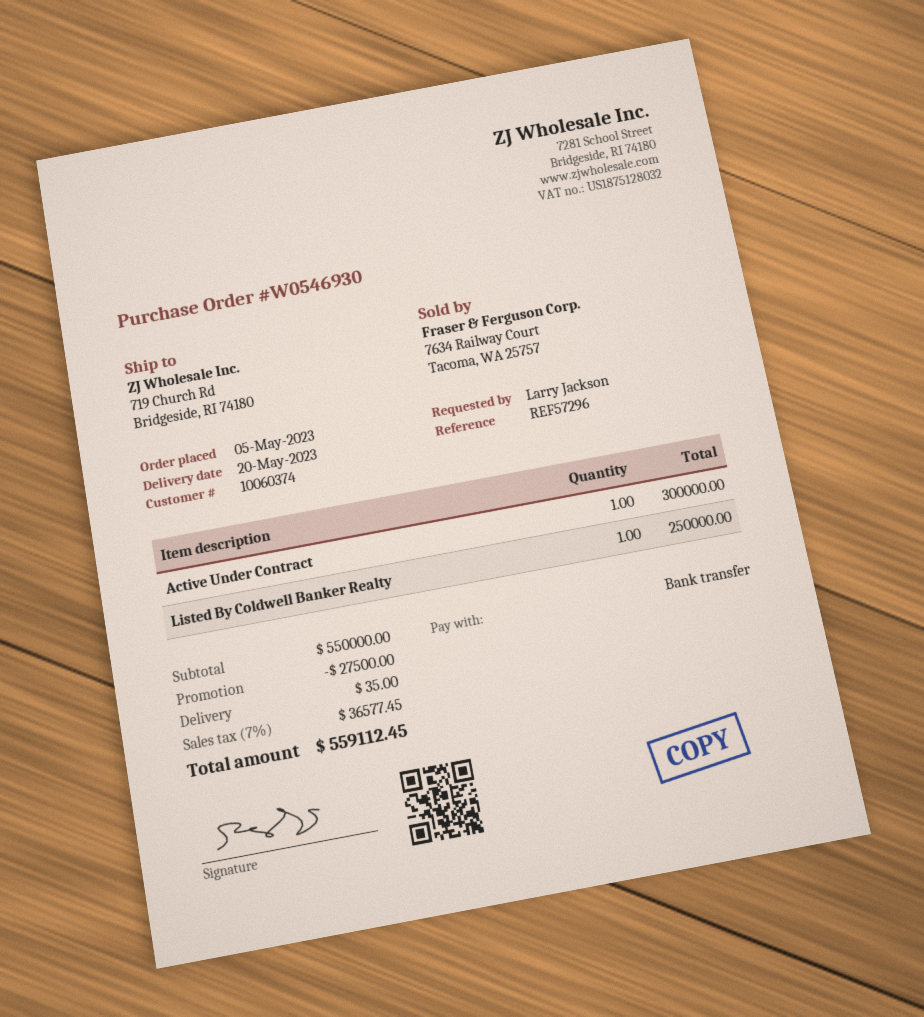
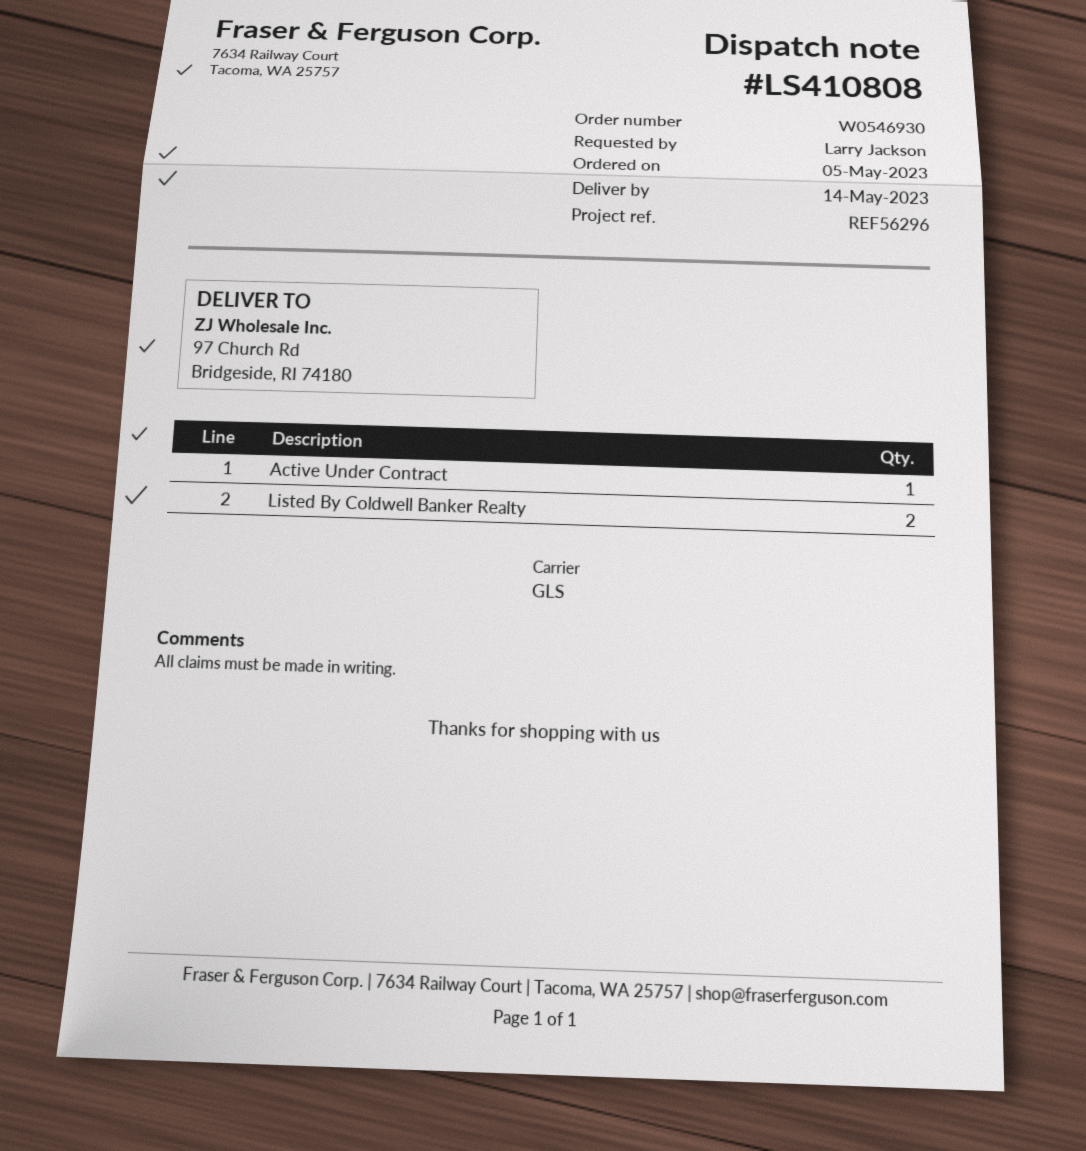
delivery date: 2023-05-20 -> 2023-05-14
reference: REF57296 -> REF56296
ship to: 719 Church Rd, Bridgeside, RI 74180 -> 97 Church Rd, Bridgeside, RI 74180
Listed By Coldwell Banker Realty: 1 -> 2

